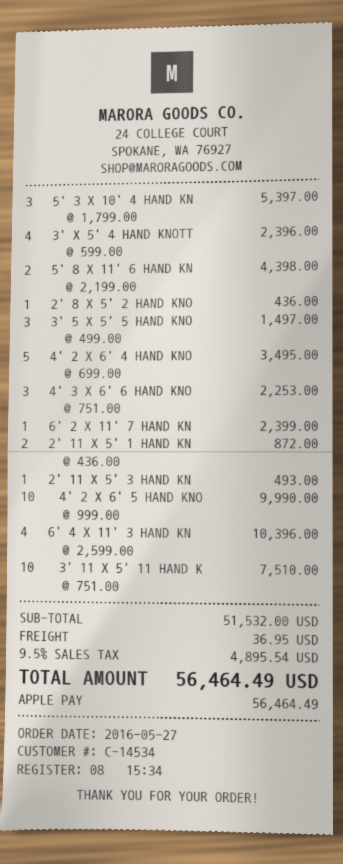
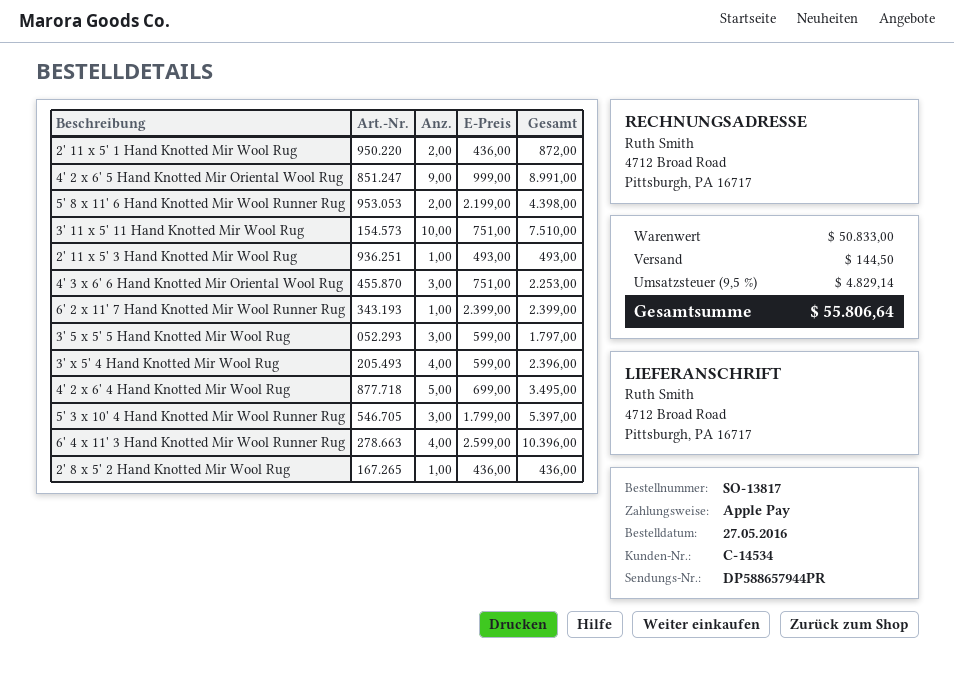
3' 5 X 5' 5 HAND KNO: 3 x 499.00 = 1497.00 -> 3 x 599.00 = 1797.00
4' 2 X 6' 5 HAND KNO: 10 x 999.00 = 9990.00 -> 9 x 999.00 = 8991.00
subtotal: 51532.00 -> 50833.00
shipping: 36.95 -> 144.50
tax: 9.5% = 4895.54 -> 9.5% = 4829.14
total: 56464.49 -> 55806.64

